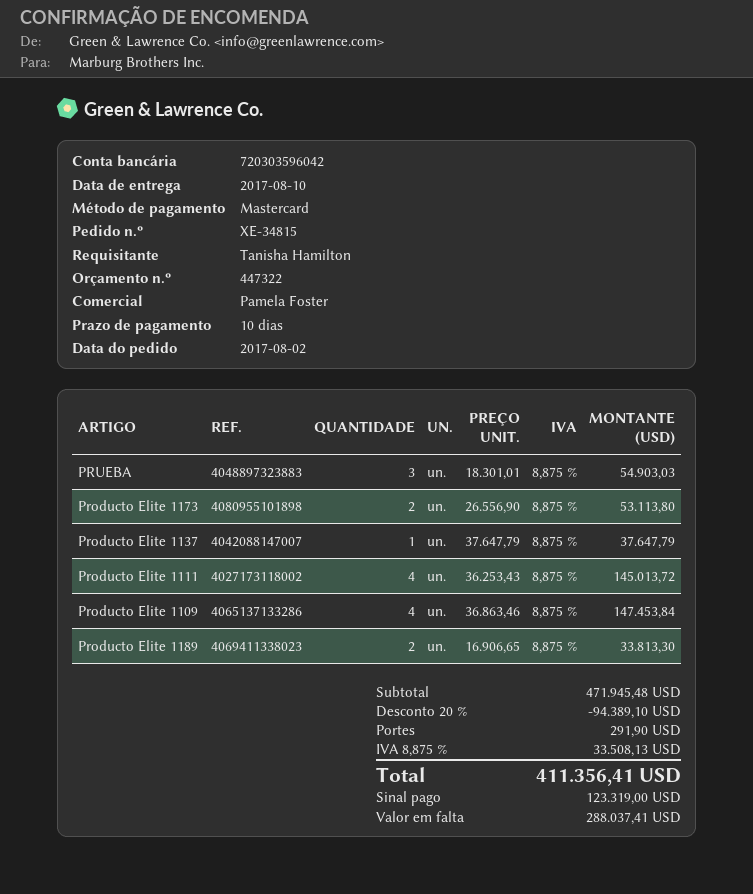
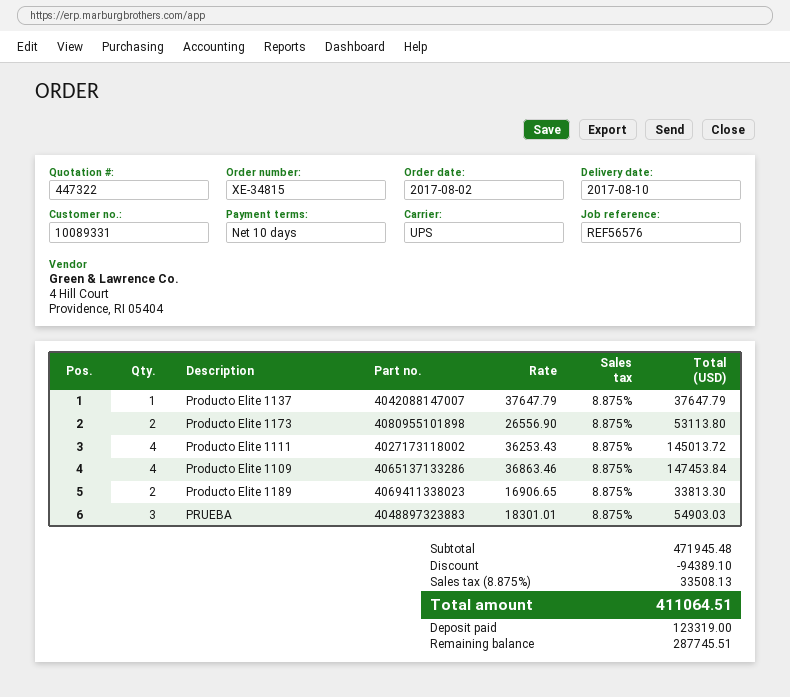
shipping: 291.90 -> none
total: 411356.41 -> 411064.51
balance: 288037.41 -> 287745.51

